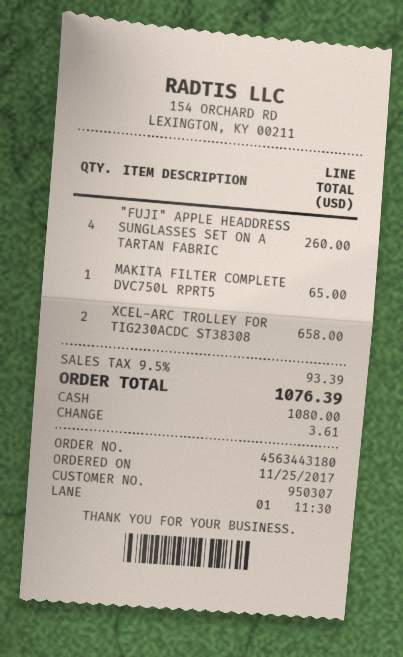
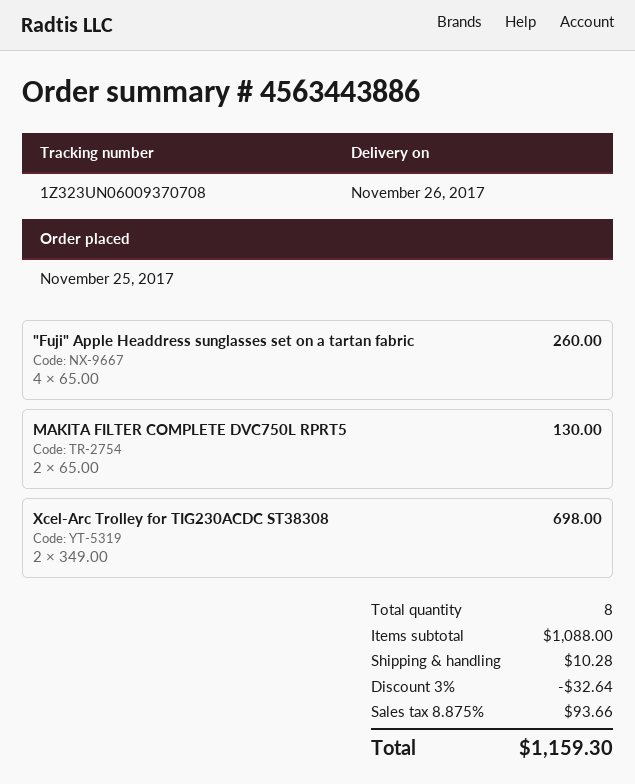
order number: 4563443180 -> 4563443886
MAKITA FILTER COMPLETE DVC750L RPRT5: 1 for 65.00 -> 2 for 130.00
XCEL-ARC TROLLEY FOR TIG230ACDC ST38308: 2 for 658.00 -> 2 for 698.00
discount: none -> 3% = 32.64
shipping: none -> 10.28
tax: 9.5% = 93.39 -> 8.875% = 93.66
total: 1076.39 -> 1159.30

